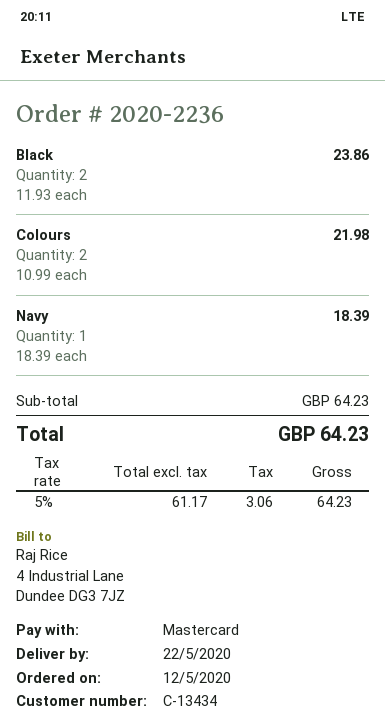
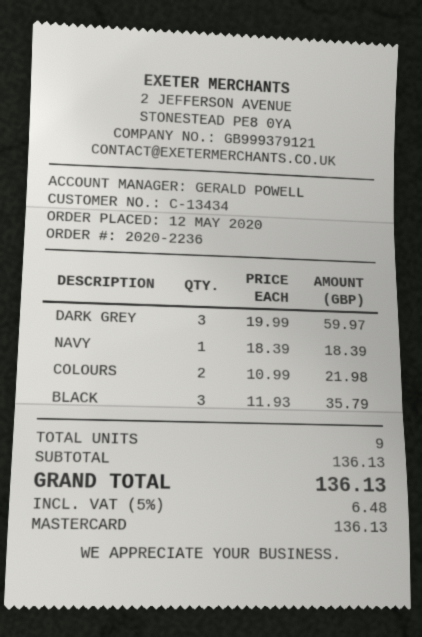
Black: 2 x 11.93 = 23.86 -> 3 x 11.93 = 35.79
DARK GREY: none -> 3 x 19.99 = 59.97
subtotal: 64.23 -> 136.13
tax: 5% = 3.06 -> 5% = 6.48
total: 64.23 -> 136.13

